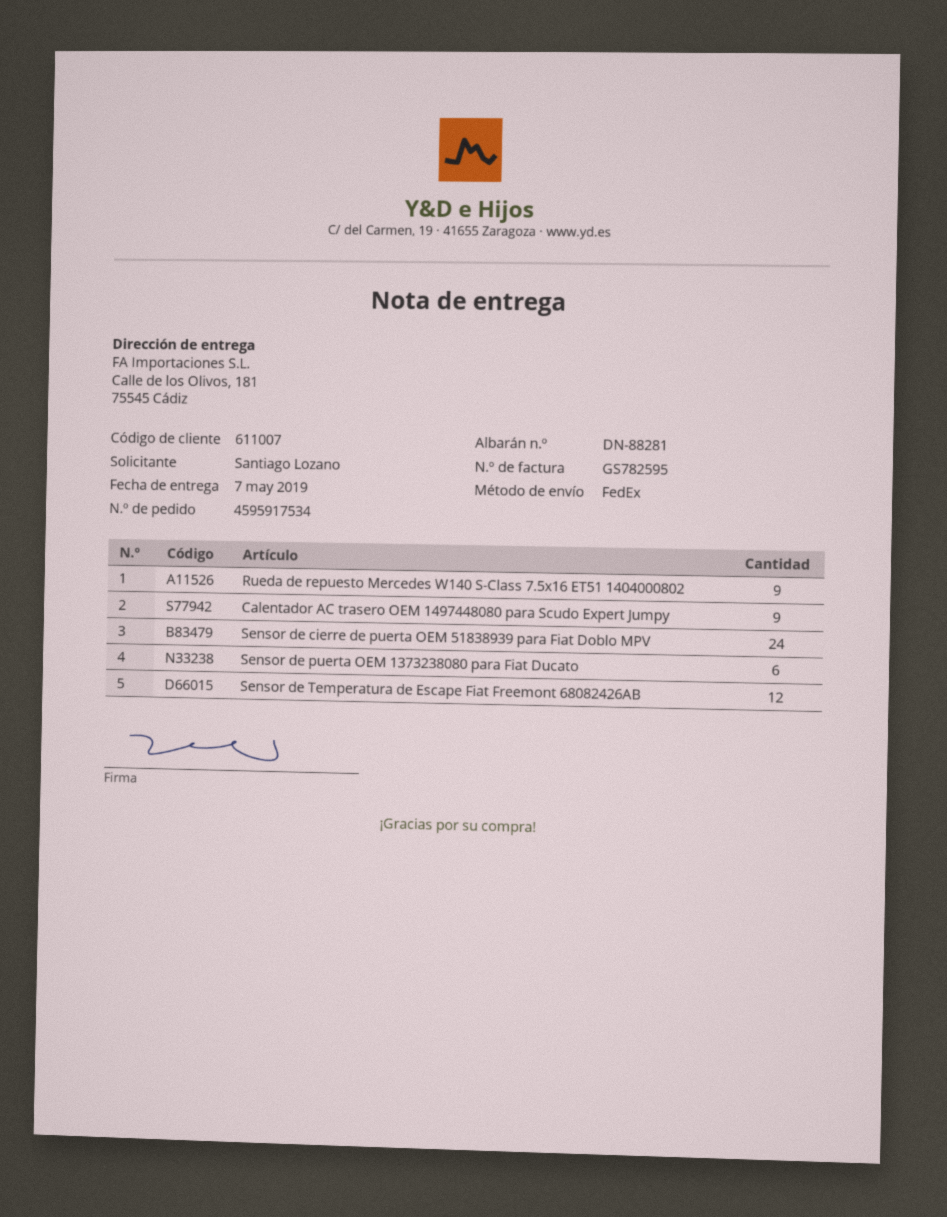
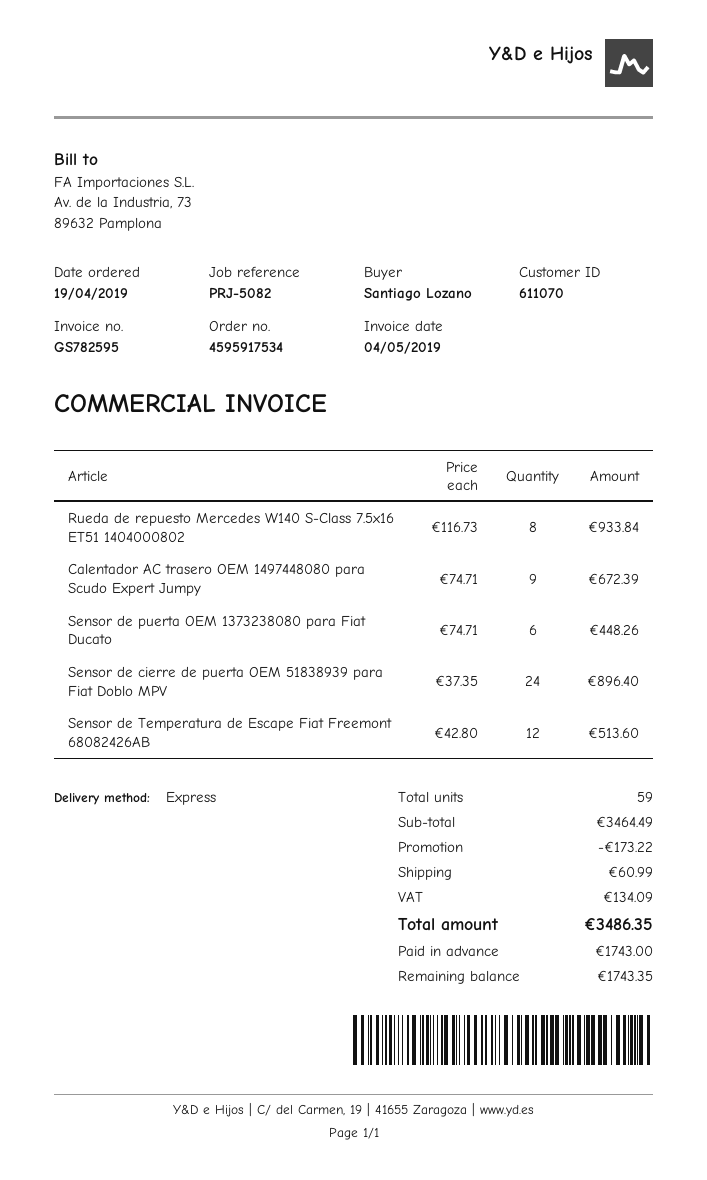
customer number: 611007 -> 611070
shipping method: FedEx -> express
Rueda de repuesto Mercedes W140 S-Class 7.5x16 ET51 1404000802: 9 -> 8

